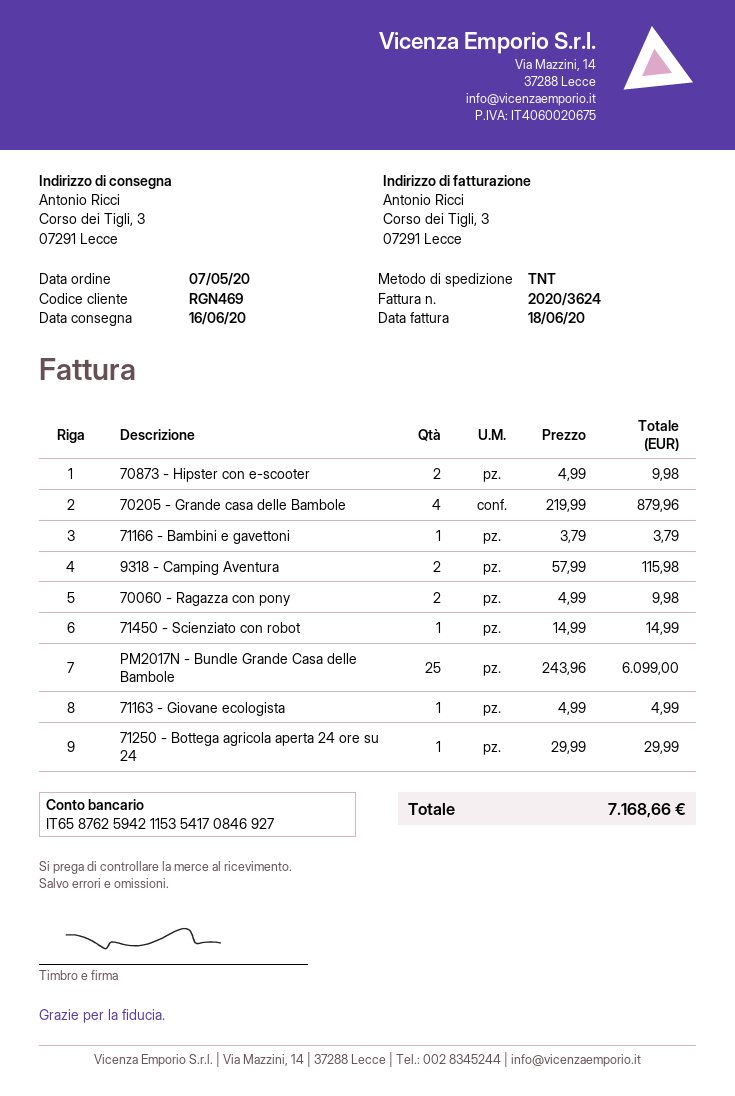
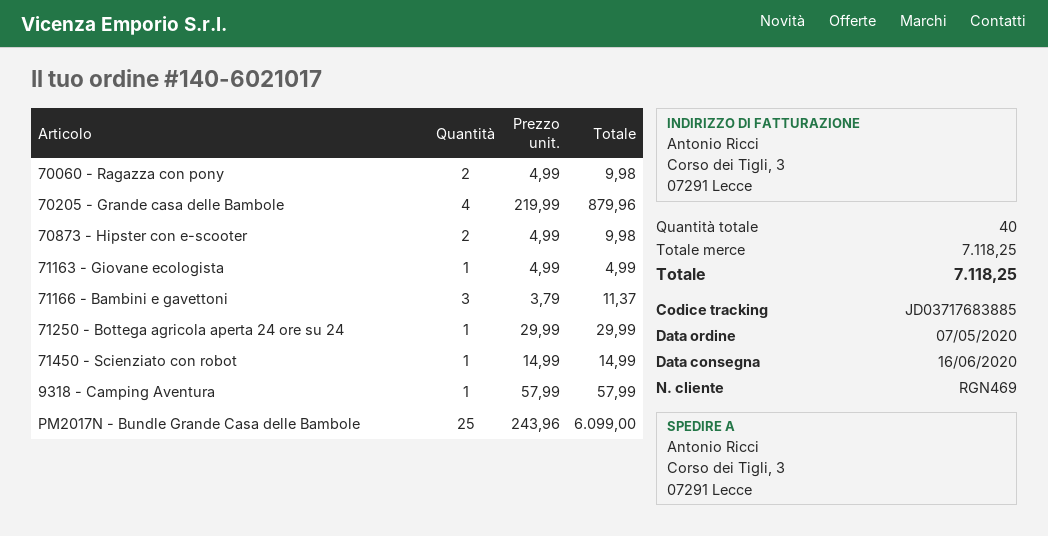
71166 - Bambini e gavettoni: 1 x 3.79 = 3.79 -> 3 x 3.79 = 11.37
9318 - Camping Aventura: 2 x 57.99 = 115.98 -> 1 x 57.99 = 57.99
total: 7168.66 -> 7118.25

